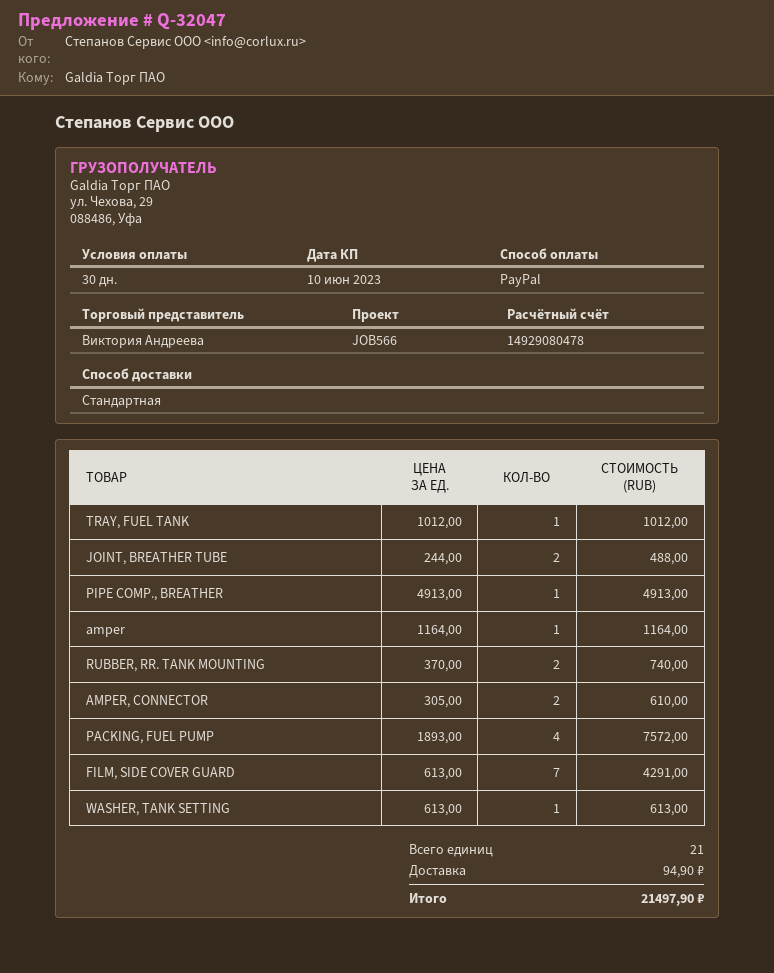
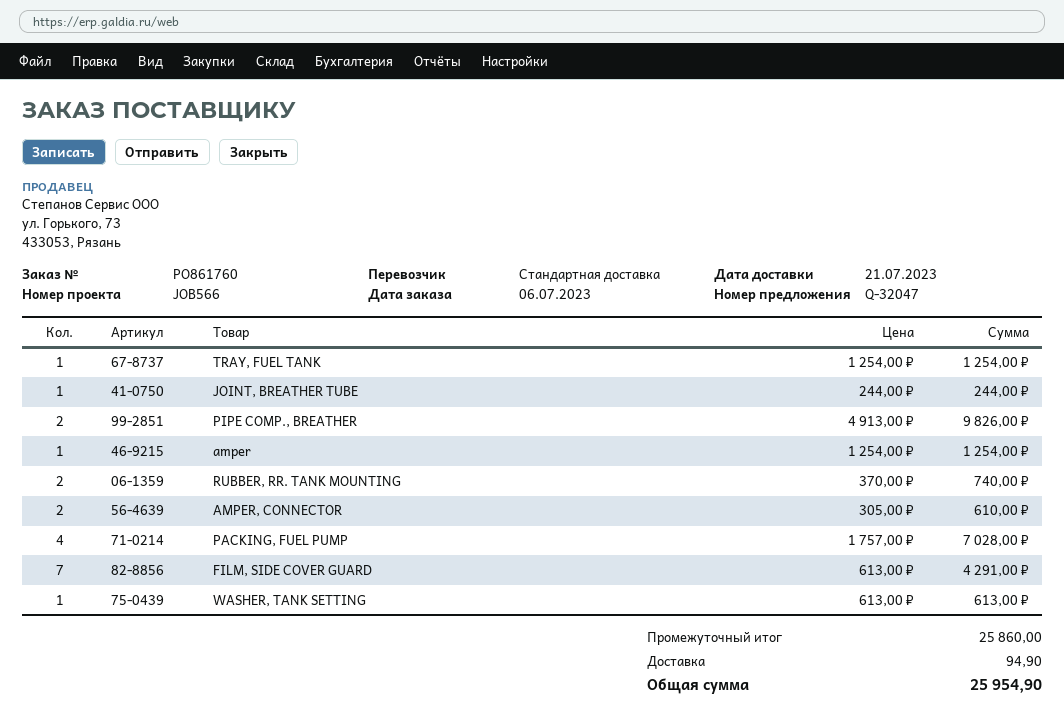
TRAY, FUEL TANK: 1 x 1012.00 = 1012.00 -> 1 x 1254.00 = 1254.00
JOINT, BREATHER TUBE: 2 x 244.00 = 488.00 -> 1 x 244.00 = 244.00
PIPE COMP., BREATHER: 1 x 4913.00 = 4913.00 -> 2 x 4913.00 = 9826.00
amper: 1 x 1164.00 = 1164.00 -> 1 x 1254.00 = 1254.00
PACKING, FUEL PUMP: 4 x 1893.00 = 7572.00 -> 4 x 1757.00 = 7028.00
total: 21497.90 -> 25954.90

